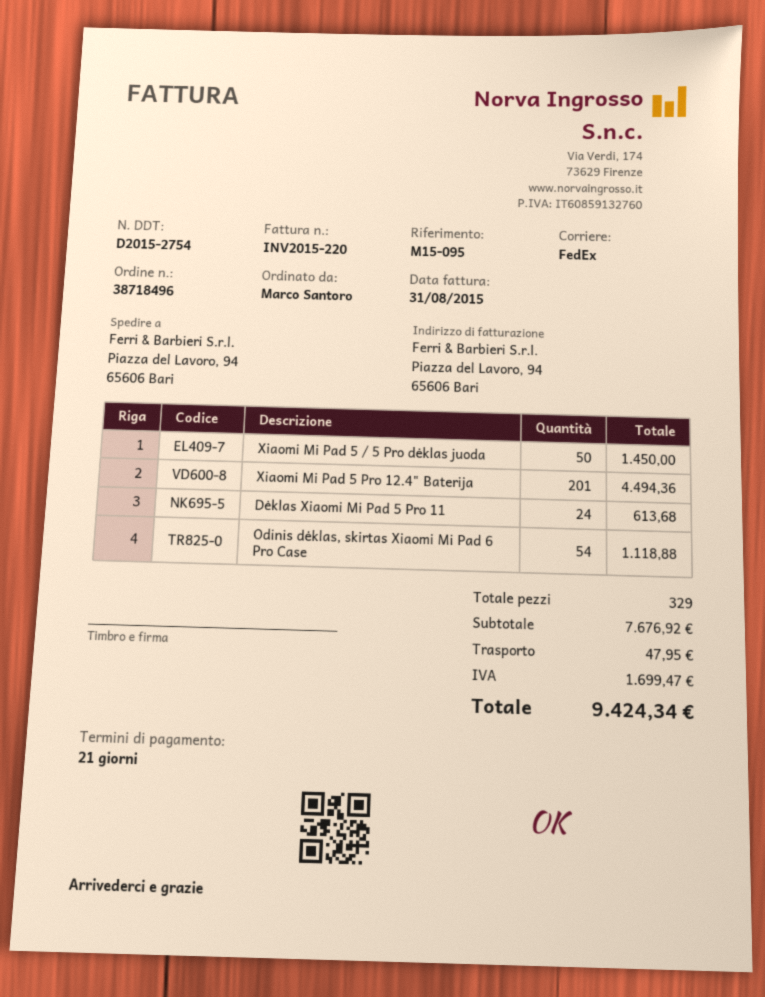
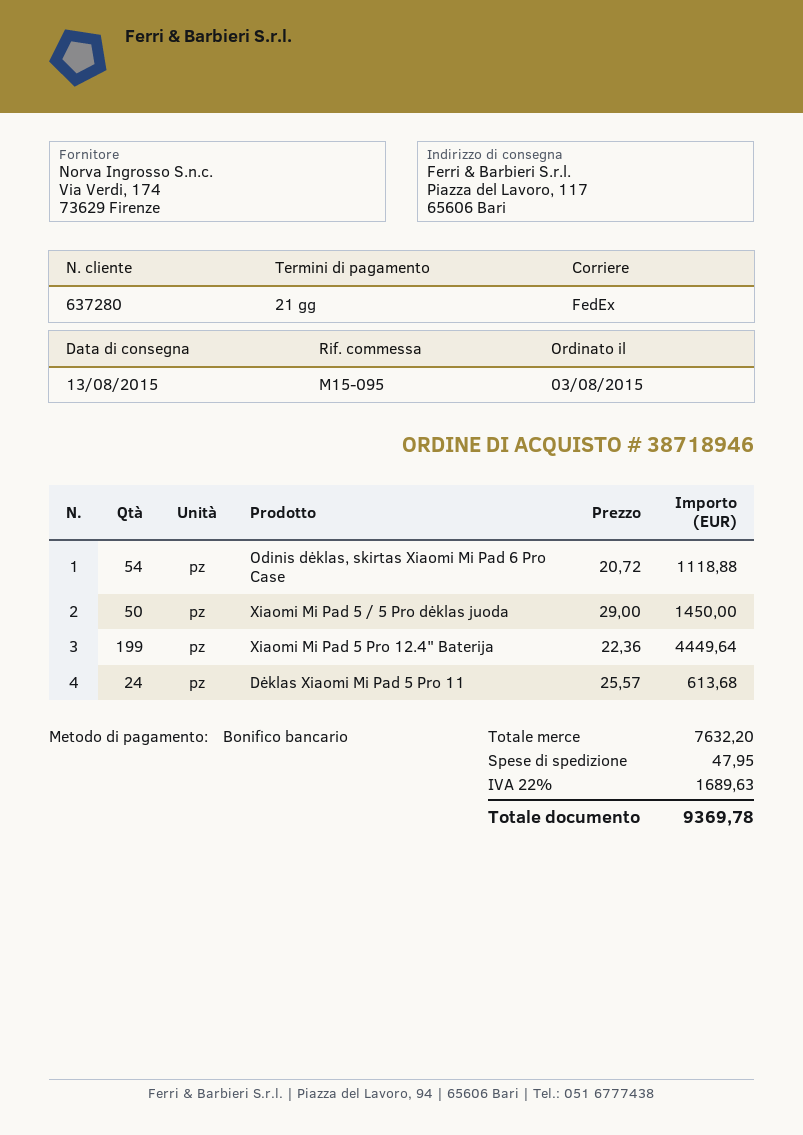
order number: 38718496 -> 38718946
ship to: Piazza del Lavoro, 94, 65606 Bari -> Piazza del Lavoro, 117, 65606 Bari
Xiaomi Mi Pad 5 Pro 12.4" Baterija: 201 for 4494.36 -> 199 for 4449.64
subtotal: 7676.92 -> 7632.20
tax: 1699.47 -> 1689.63
total: 9424.34 -> 9369.78

